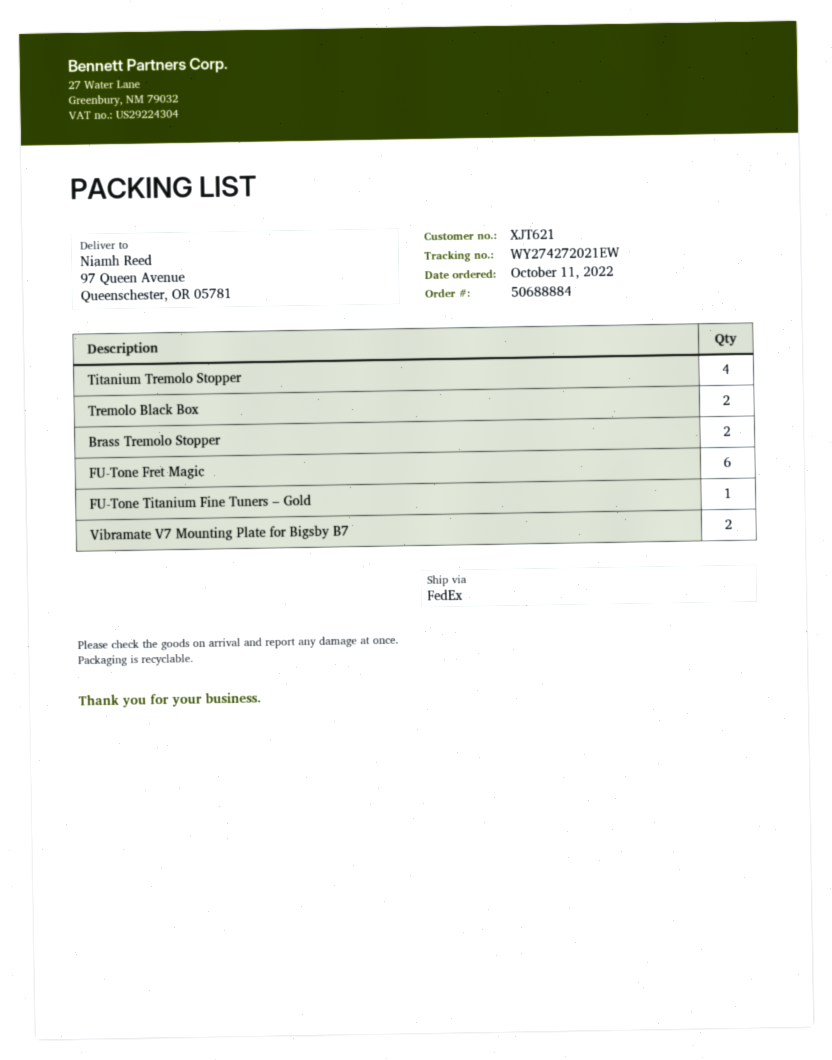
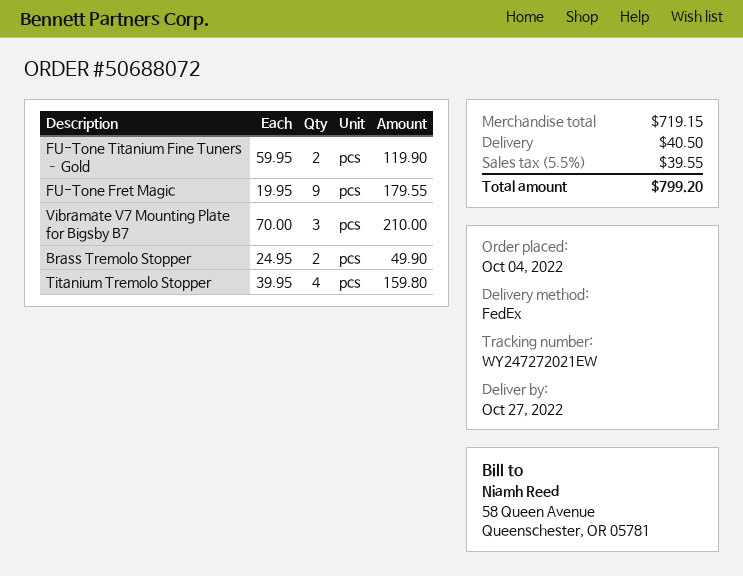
order number: 50688884 -> 50688072
order date: 2022-10-11 -> 2022-10-04
tracking number: WY274272021EW -> WY247272021EW
Tremolo Black Box: 2 -> none
FU-Tone Fret Magic: 6 -> 9
FU-Tone Titanium Fine Tuners – Gold: 1 -> 2
Vibramate V7 Mounting Plate for Bigsby B7: 2 -> 3

